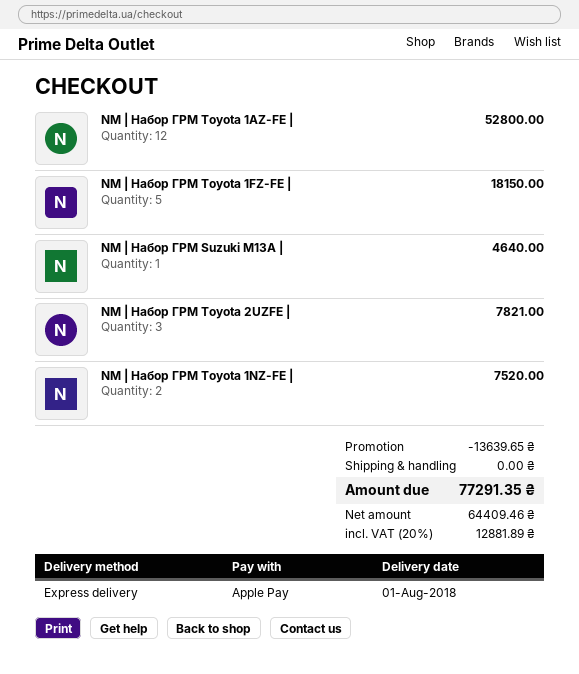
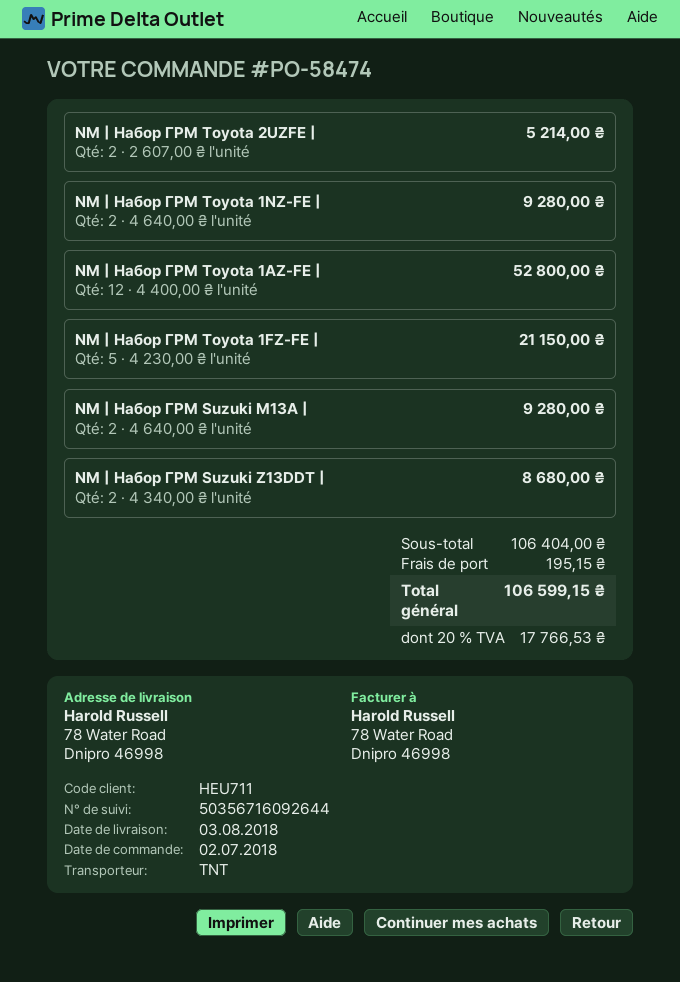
delivery date: 2018-08-01 -> 2018-08-03
shipping method: express -> TNT
NM | Набор ГРМ Toyota 1FZ-FE |: 5 for 18150.00 -> 5 for 21150.00
NM | Набор ГРМ Suzuki M13A |: 1 for 4640.00 -> 2 for 9280.00
NM | Набор ГРМ Toyota 2UZFE |: 3 for 7821.00 -> 2 for 5214.00
NM | Набор ГРМ Toyota 1NZ-FE |: 2 for 7520.00 -> 2 for 9280.00
NM | Набор ГРМ Suzuki Z13DDT |: none -> 2 for 8680.00
discount: 13639.65 -> none
shipping: 0.00 -> 195.15
tax: 20% = 12881.89 -> 20% = 17766.53
total: 77291.35 -> 106599.15

